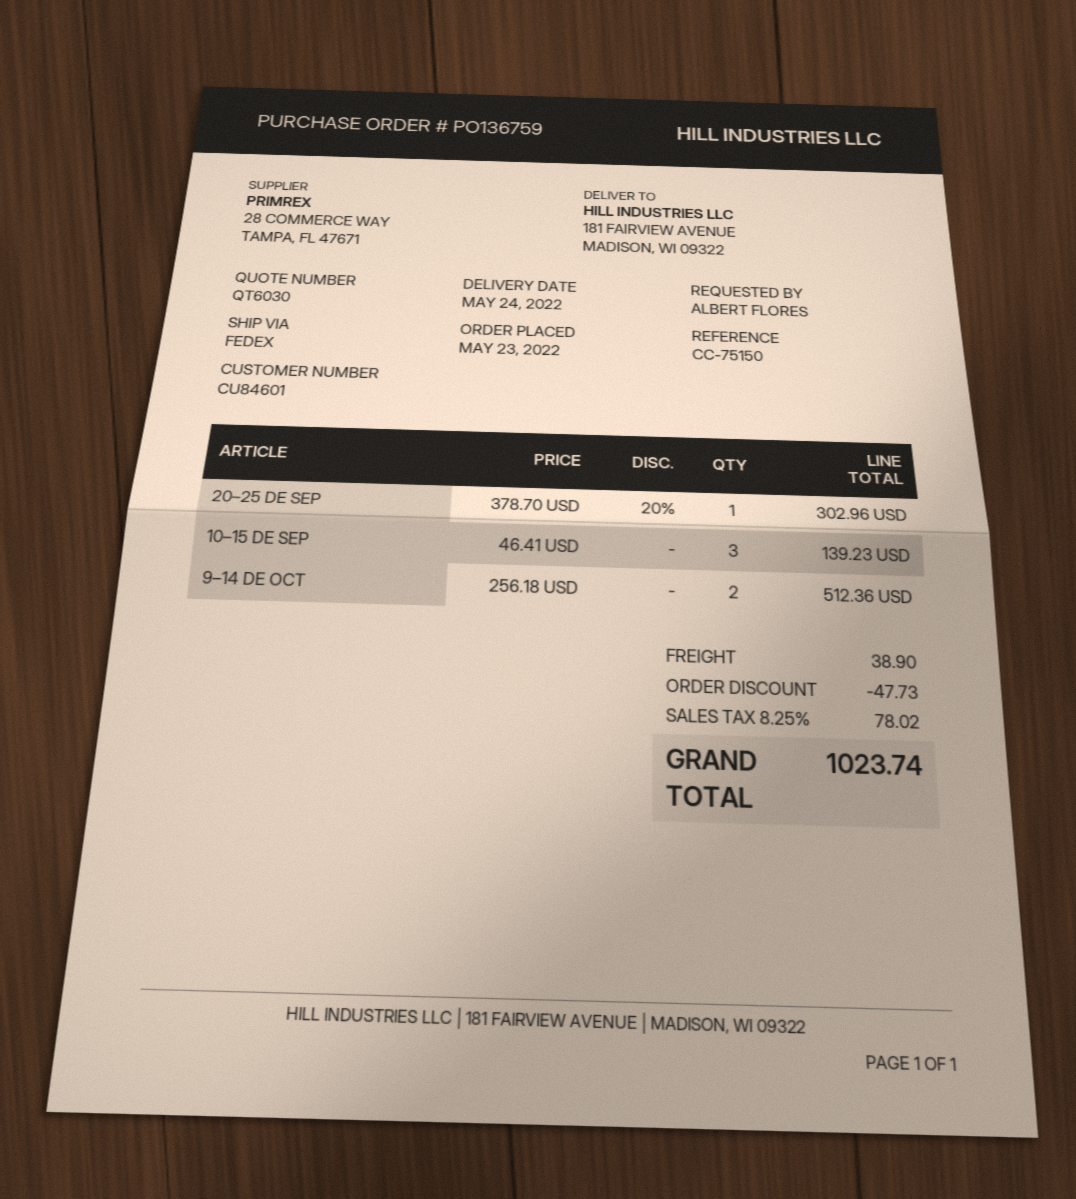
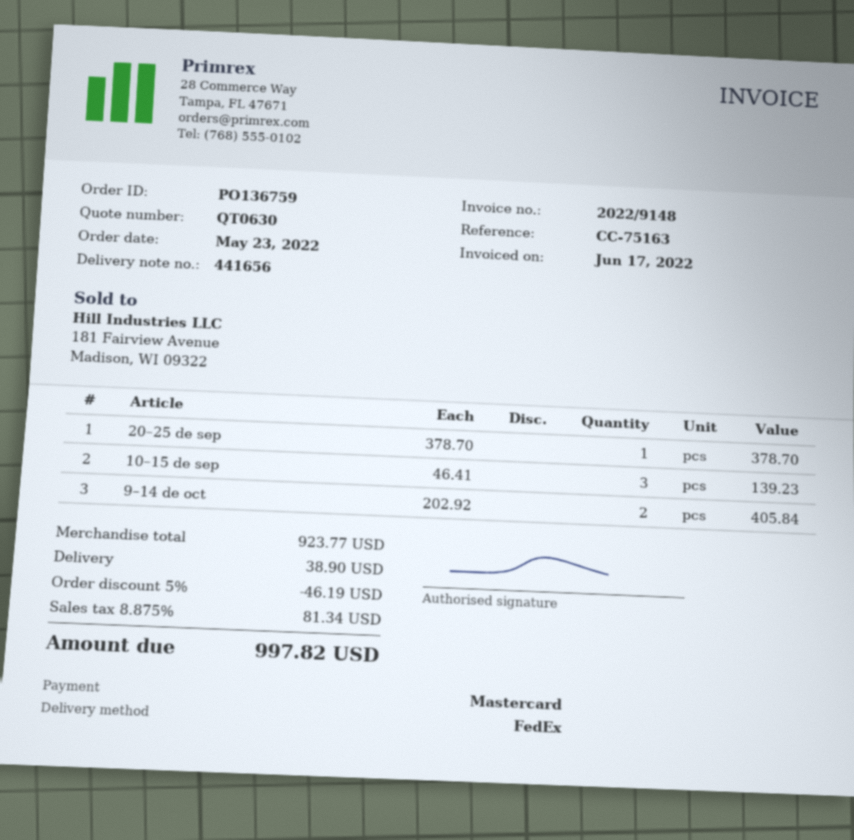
quote number: QT6030 -> QT0630
reference: CC-75150 -> CC-75163
20–25 DE SEP: 1 x 378.70 - 20% = 302.96 -> 1 x 378.70 = 378.70
9–14 DE OCT: 2 x 256.18 = 512.36 -> 2 x 202.92 = 405.84
discount: 47.73 -> 46.19
tax: 8.25% = 78.02 -> 8.875% = 81.34
total: 1023.74 -> 997.82

